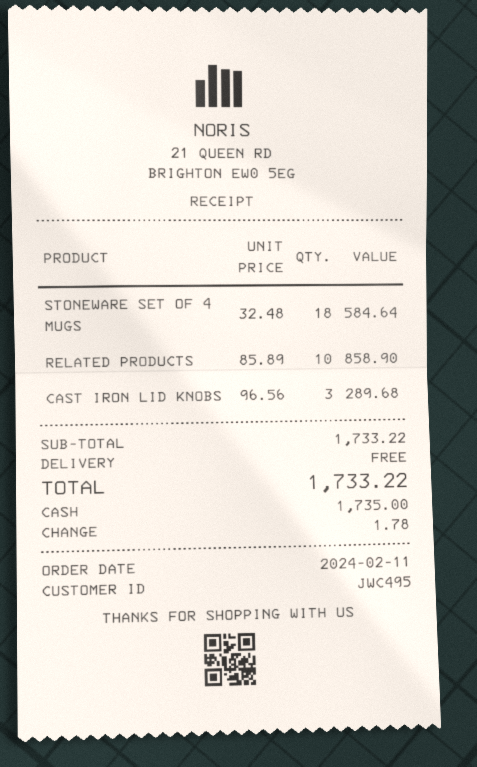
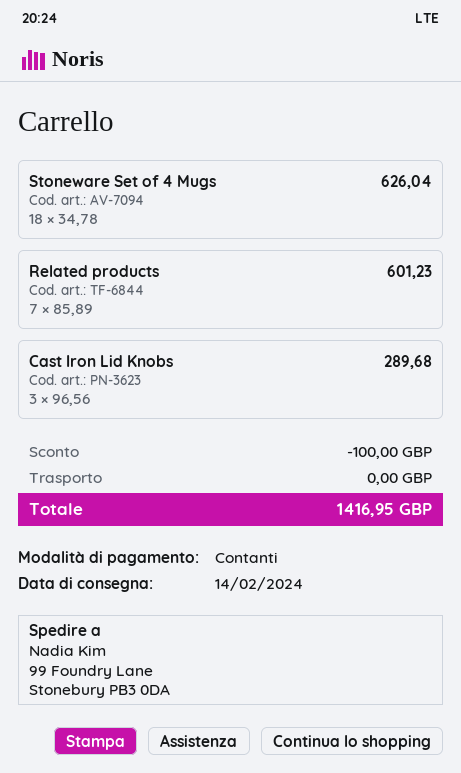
STONEWARE SET OF 4 MUGS: 18 x 32.48 = 584.64 -> 18 x 34.78 = 626.04
RELATED PRODUCTS: 10 x 85.89 = 858.90 -> 7 x 85.89 = 601.23
discount: none -> 100.00
total: 1733.22 -> 1416.95

